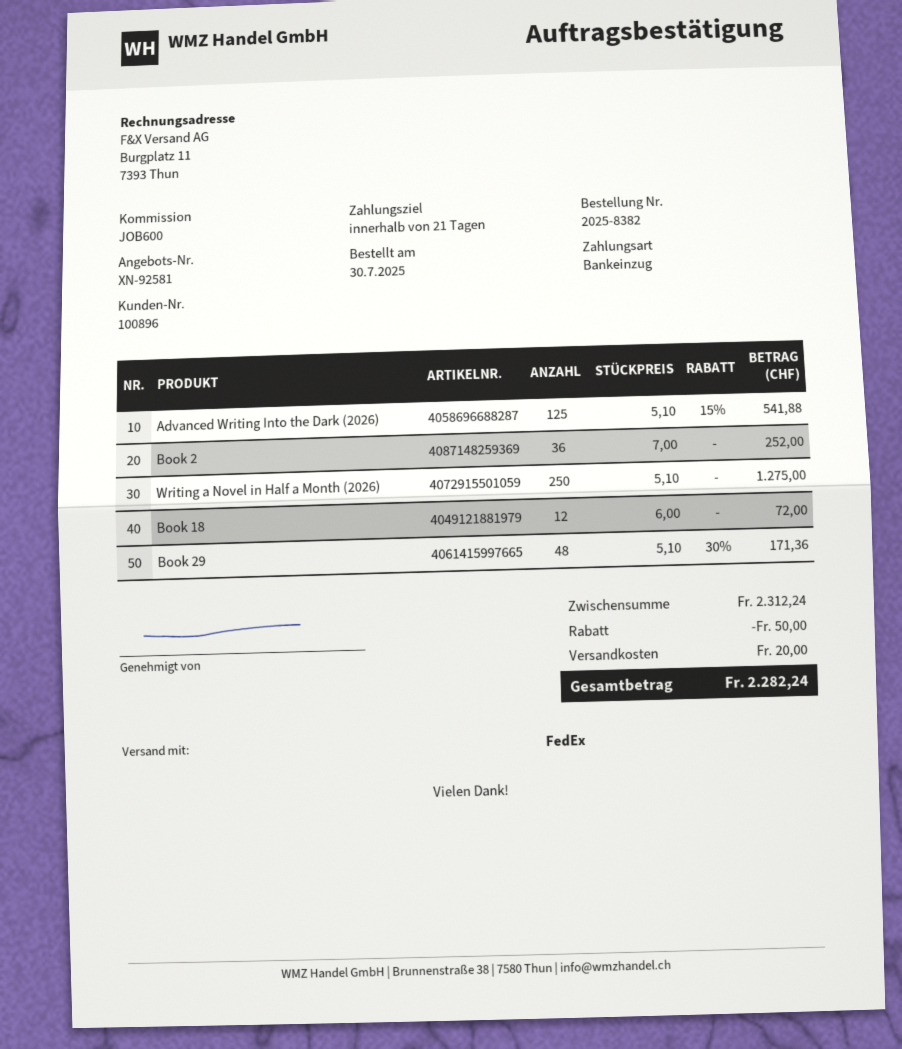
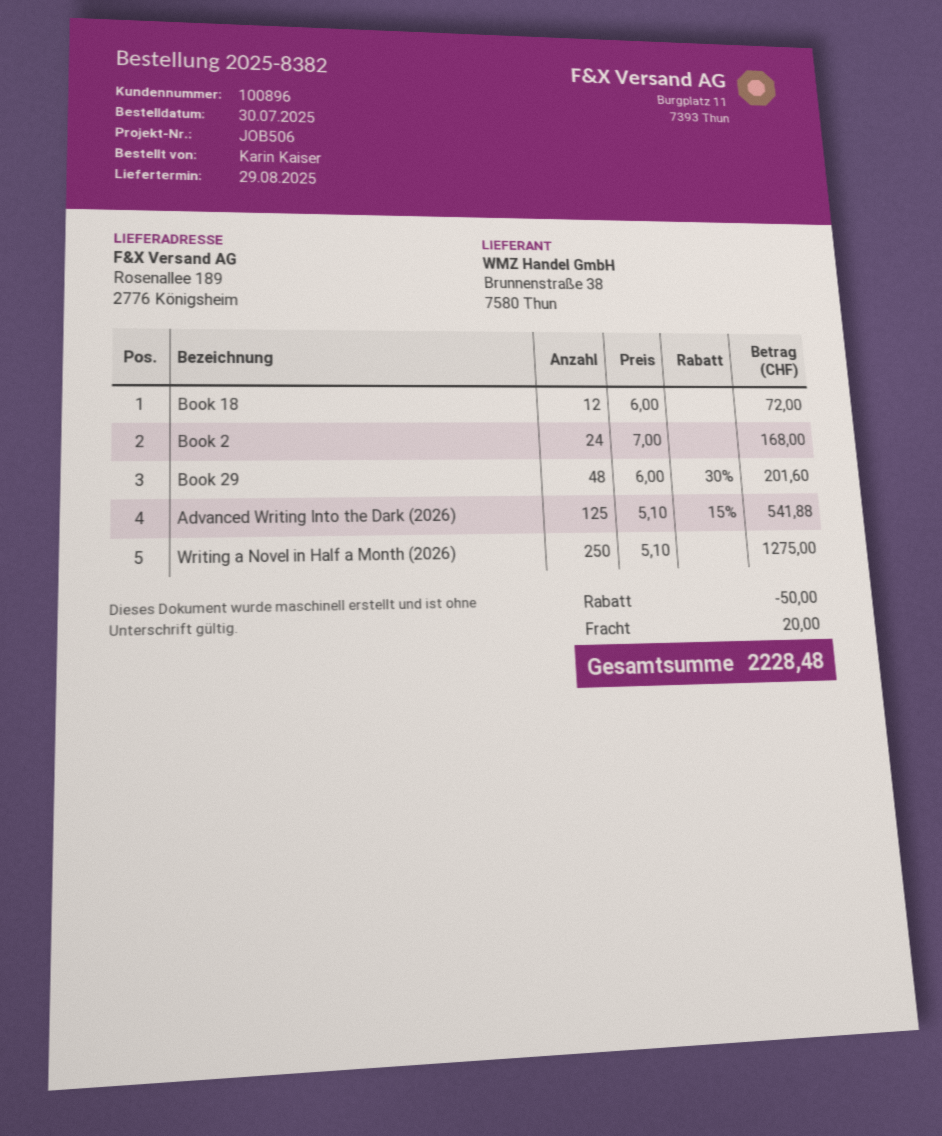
reference: JOB600 -> JOB506
Book 2: 36 x 7.00 = 252.00 -> 24 x 7.00 = 168.00
Book 29: 48 x 5.10 - 30% = 171.36 -> 48 x 6.00 - 30% = 201.60
total: 2282.24 -> 2228.48

